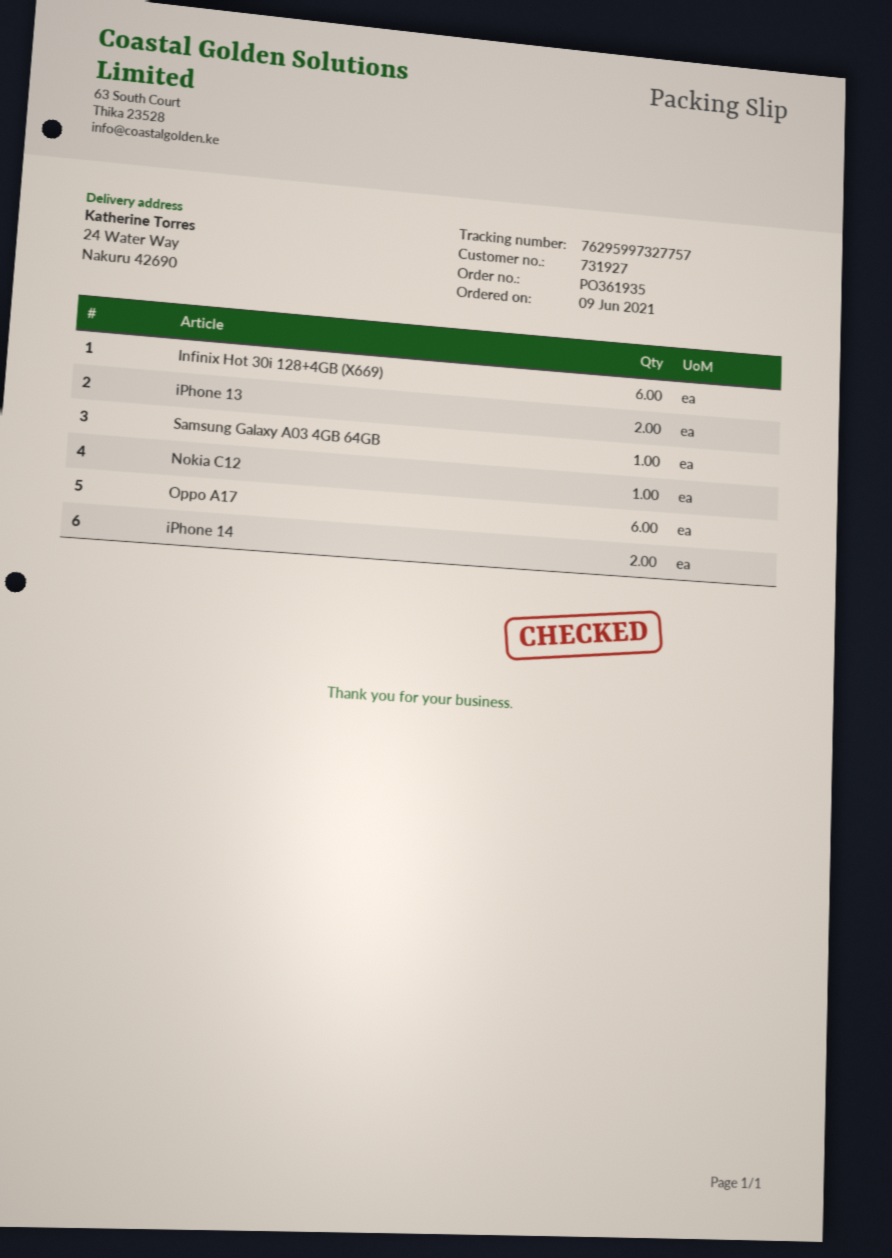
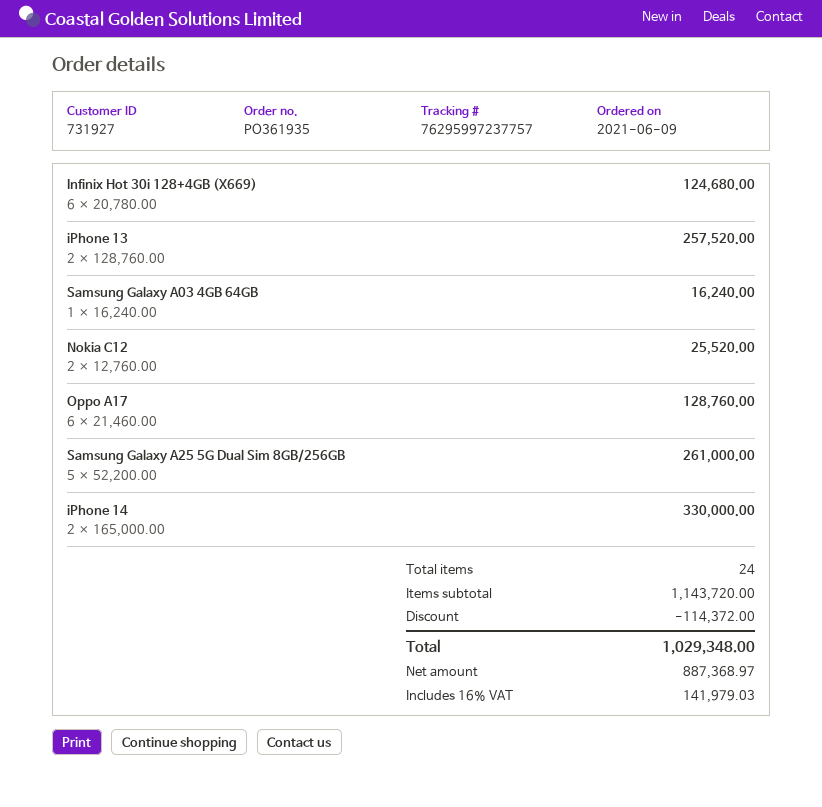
tracking number: 76295997327757 -> 76295997237757
Nokia C12: 1 -> 2
Samsung Galaxy A25 5G Dual Sim 8GB/256GB: none -> 5

